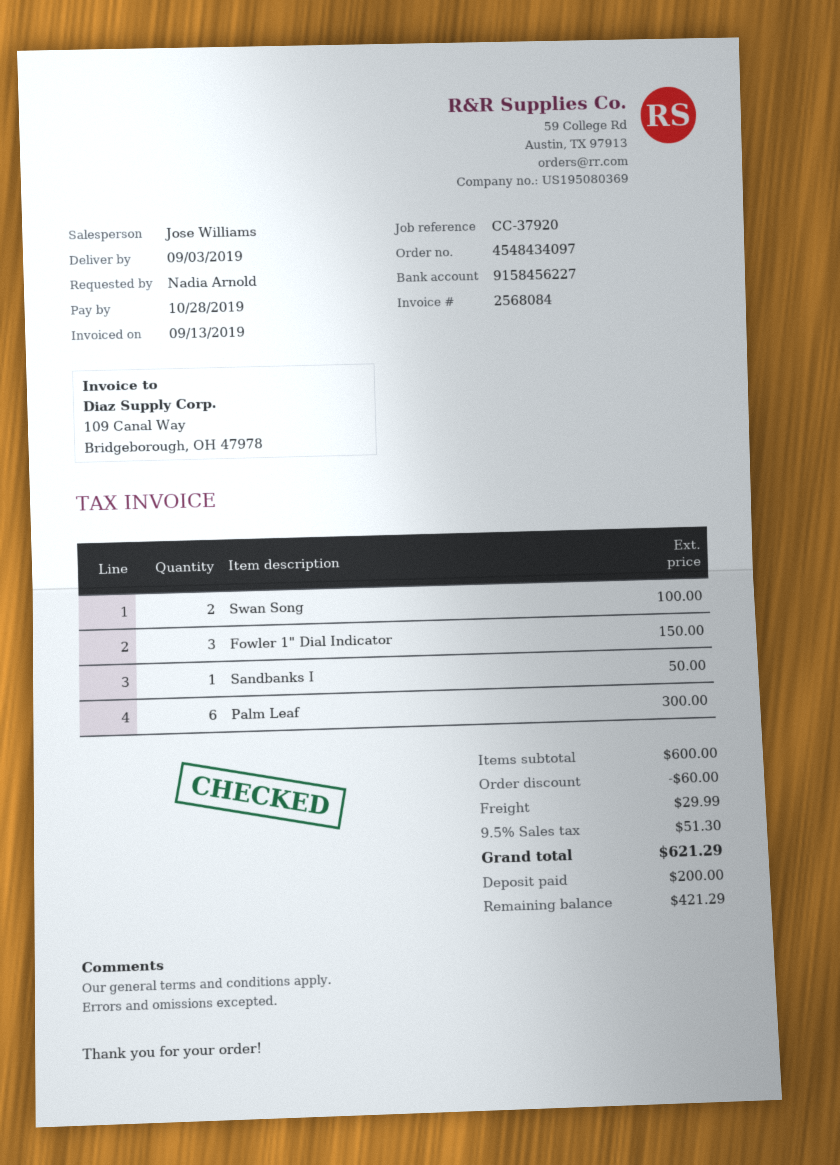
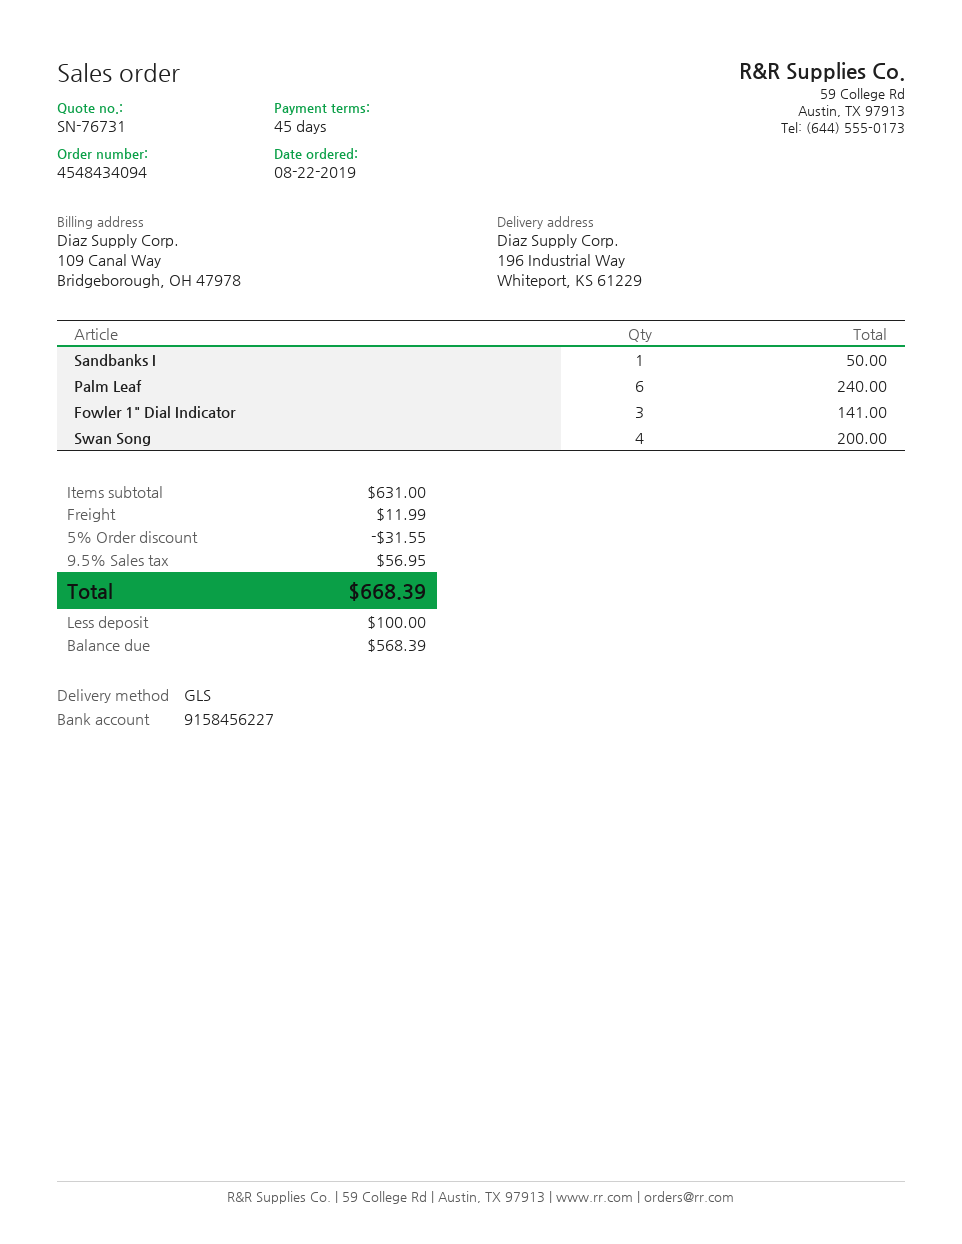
order number: 4548434097 -> 4548434094
Swan Song: 2 for 100.00 -> 4 for 200.00
Fowler 1" Dial Indicator: 3 for 150.00 -> 3 for 141.00
Palm Leaf: 6 for 300.00 -> 6 for 240.00
subtotal: 600.00 -> 631.00
discount: 60.00 -> 31.55
shipping: 29.99 -> 11.99
tax: 9.5% = 51.30 -> 9.5% = 56.95
total: 621.29 -> 668.39
deposit: 200.00 -> 100.00
balance: 421.29 -> 568.39

